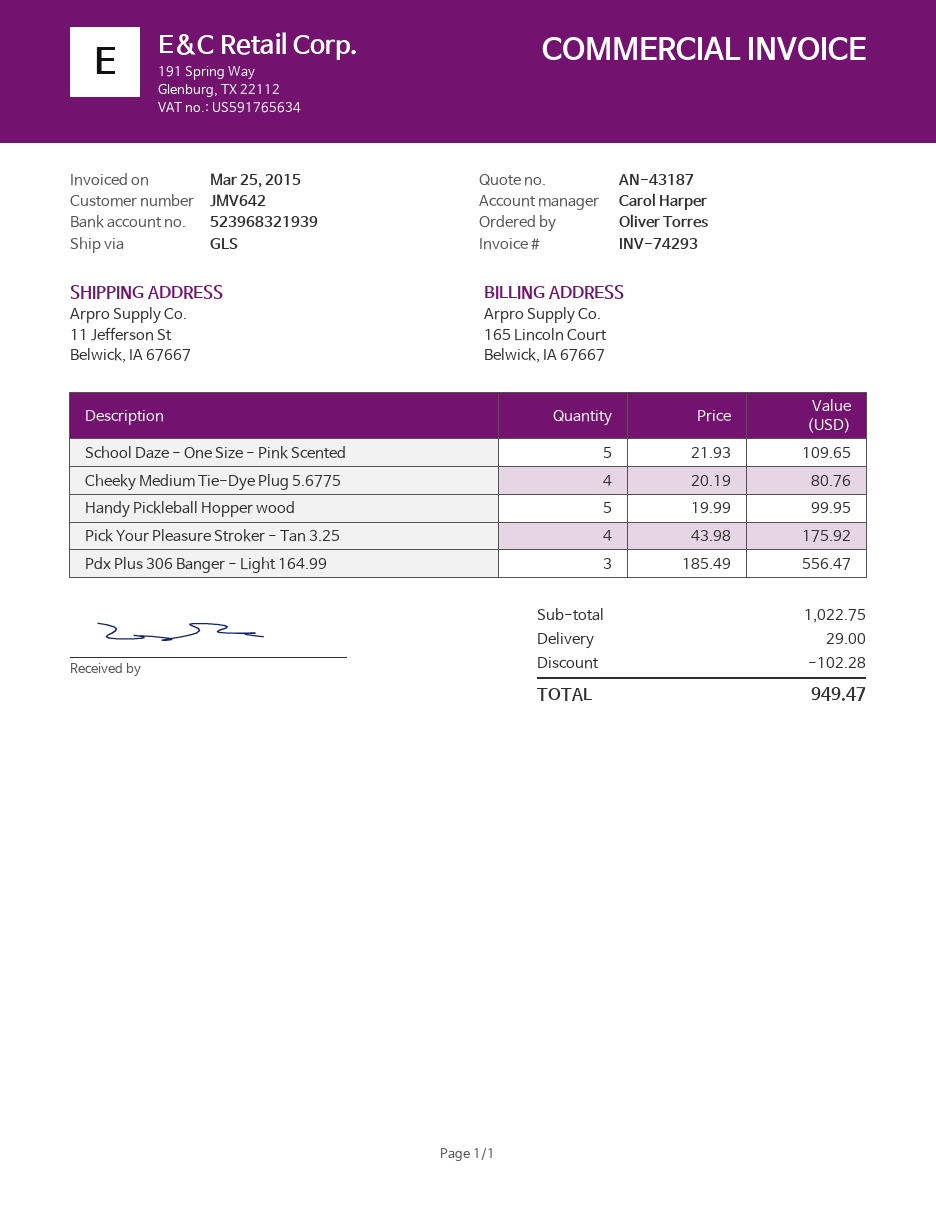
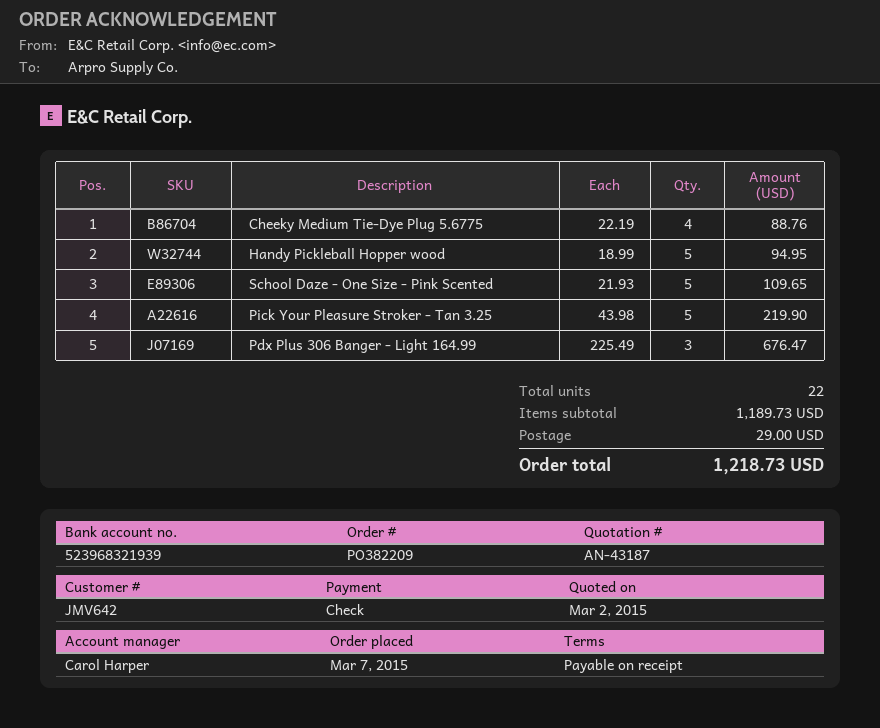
Cheeky Medium Tie-Dye Plug 5.6775: 4 x 20.19 = 80.76 -> 4 x 22.19 = 88.76
Handy Pickleball Hopper wood: 5 x 19.99 = 99.95 -> 5 x 18.99 = 94.95
Pick Your Pleasure Stroker - Tan 3.25: 4 x 43.98 = 175.92 -> 5 x 43.98 = 219.90
Pdx Plus 306 Banger - Light 164.99: 3 x 185.49 = 556.47 -> 3 x 225.49 = 676.47
subtotal: 1022.75 -> 1189.73
discount: 102.28 -> none
total: 949.47 -> 1218.73

